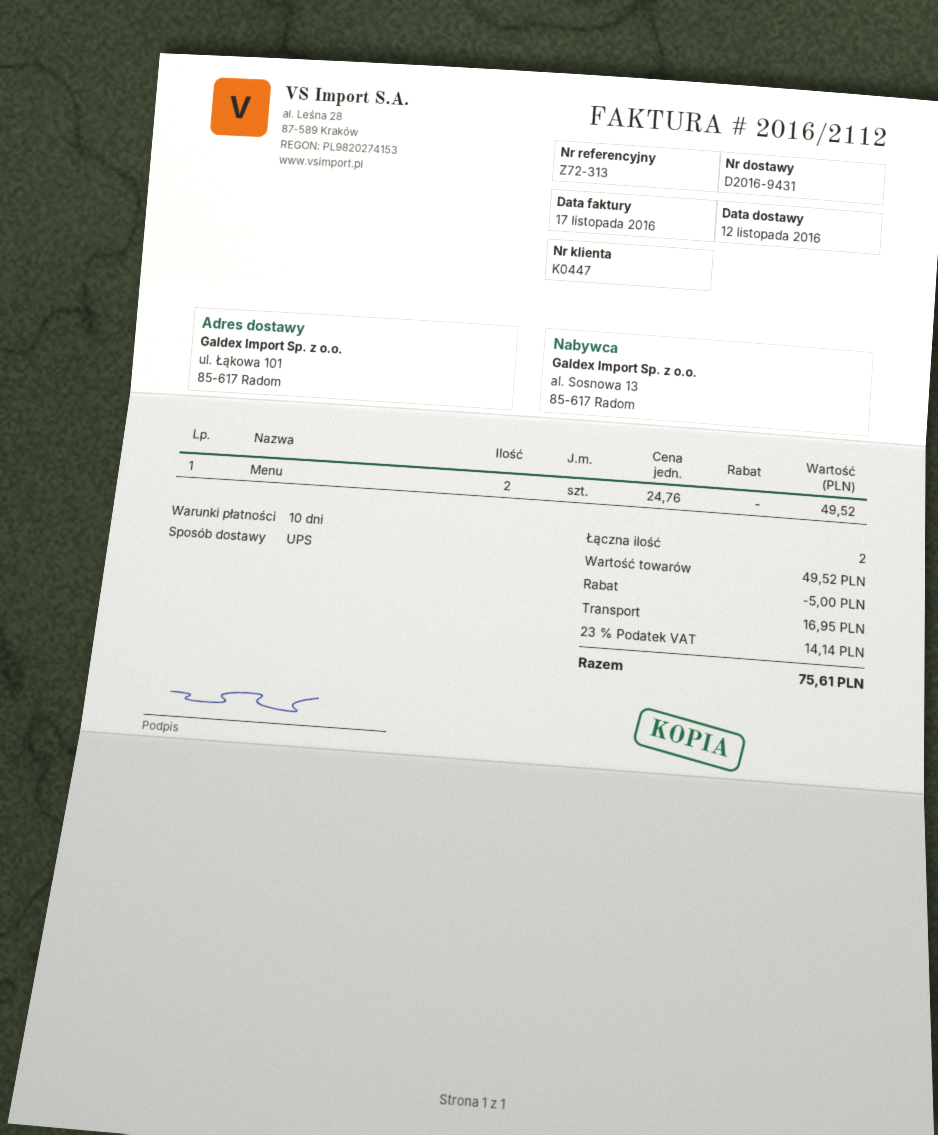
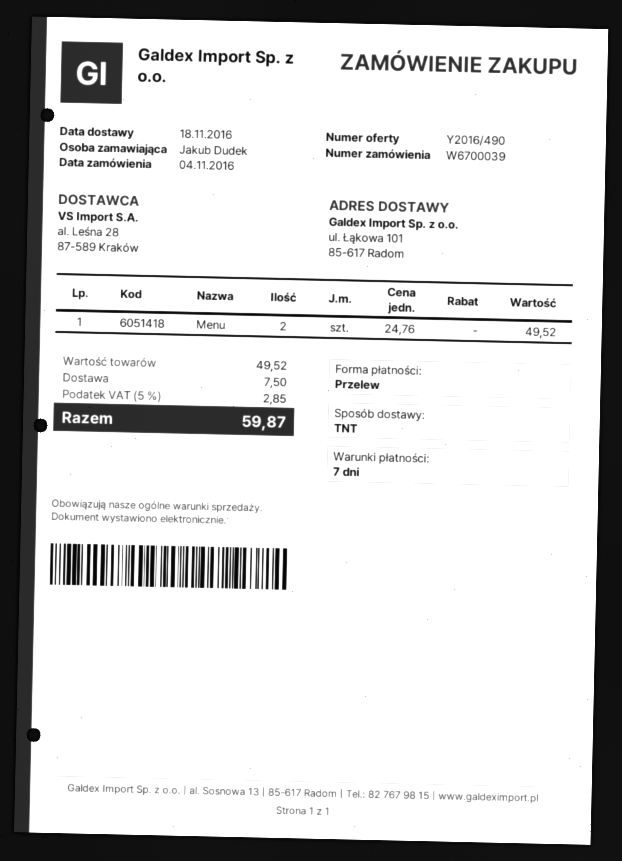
delivery date: 2016-11-12 -> 2016-11-18
payment terms: 10 days -> 7 days
shipping method: UPS -> TNT
discount: 5.00 -> none
shipping: 16.95 -> 7.50
tax: 23% = 14.14 -> 5% = 2.85
total: 75.61 -> 59.87

